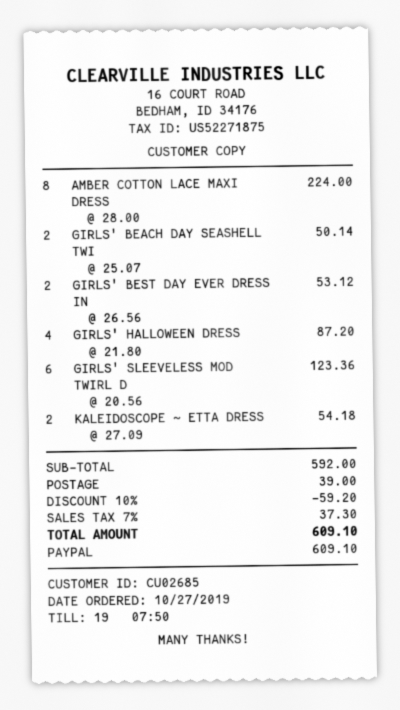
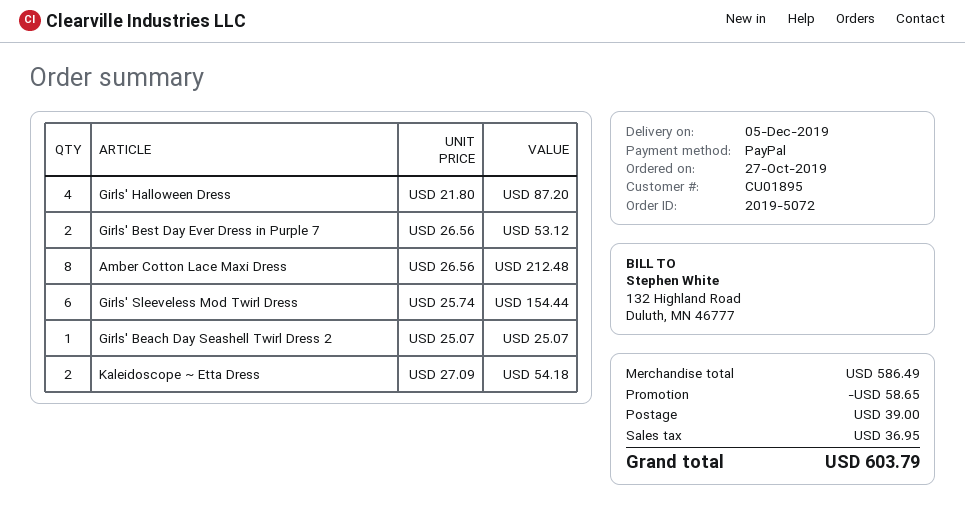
customer number: CU02685 -> CU01895
AMBER COTTON LACE MAXI DRESS: 8 x 28.00 = 224.00 -> 8 x 26.56 = 212.48
GIRLS' BEACH DAY SEASHELL TWI: 2 x 25.07 = 50.14 -> 1 x 25.07 = 25.07
GIRLS' SLEEVELESS MOD TWIRL D: 6 x 20.56 = 123.36 -> 6 x 25.74 = 154.44
subtotal: 592.00 -> 586.49
discount: 59.20 -> 58.65
tax: 37.30 -> 36.95
total: 609.10 -> 603.79

